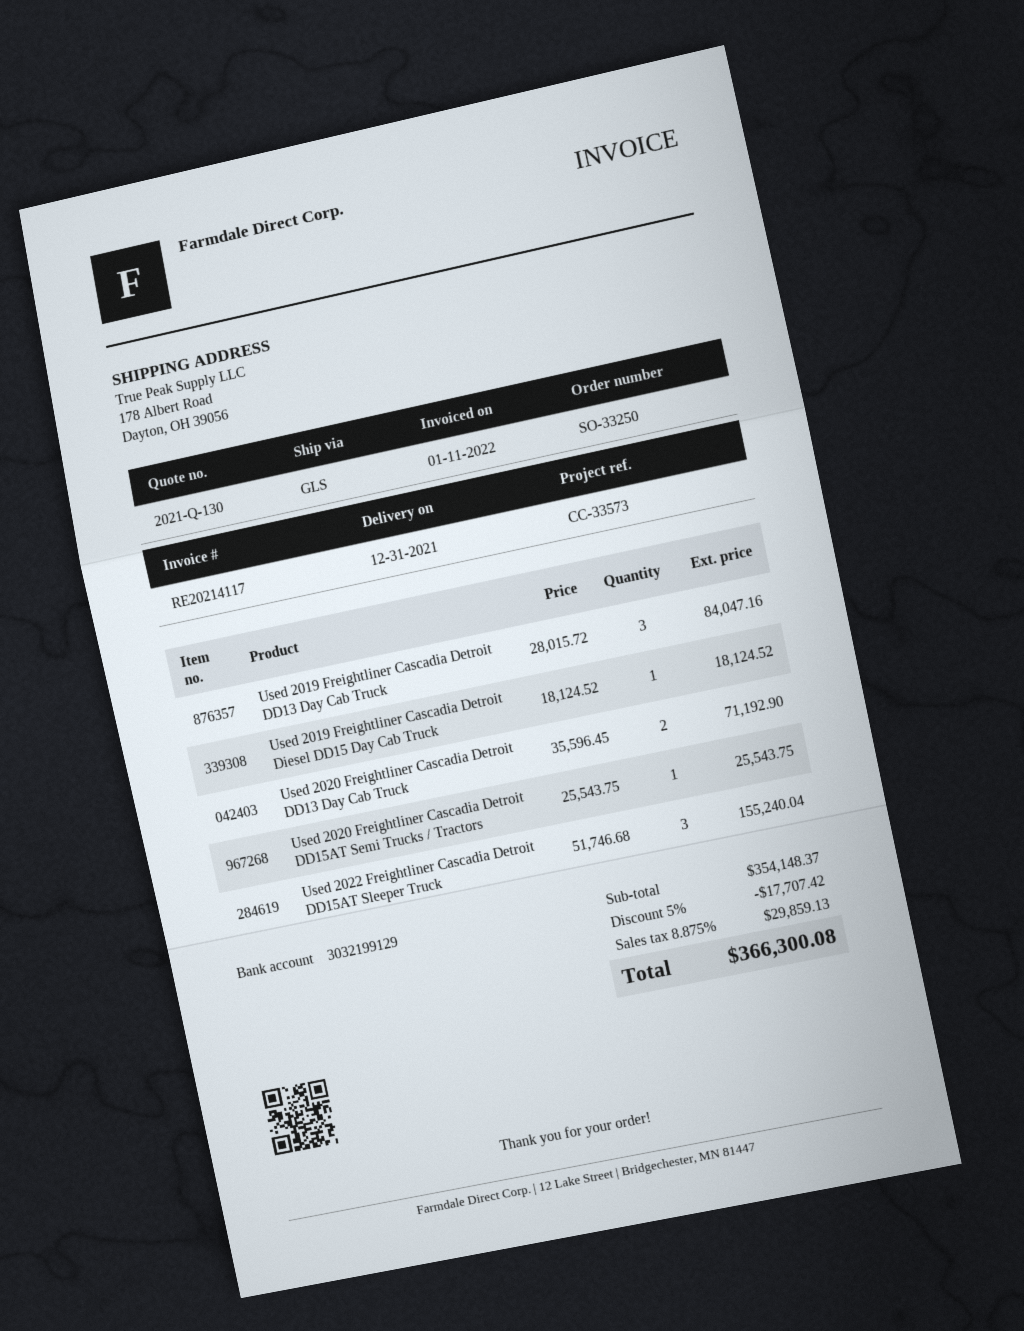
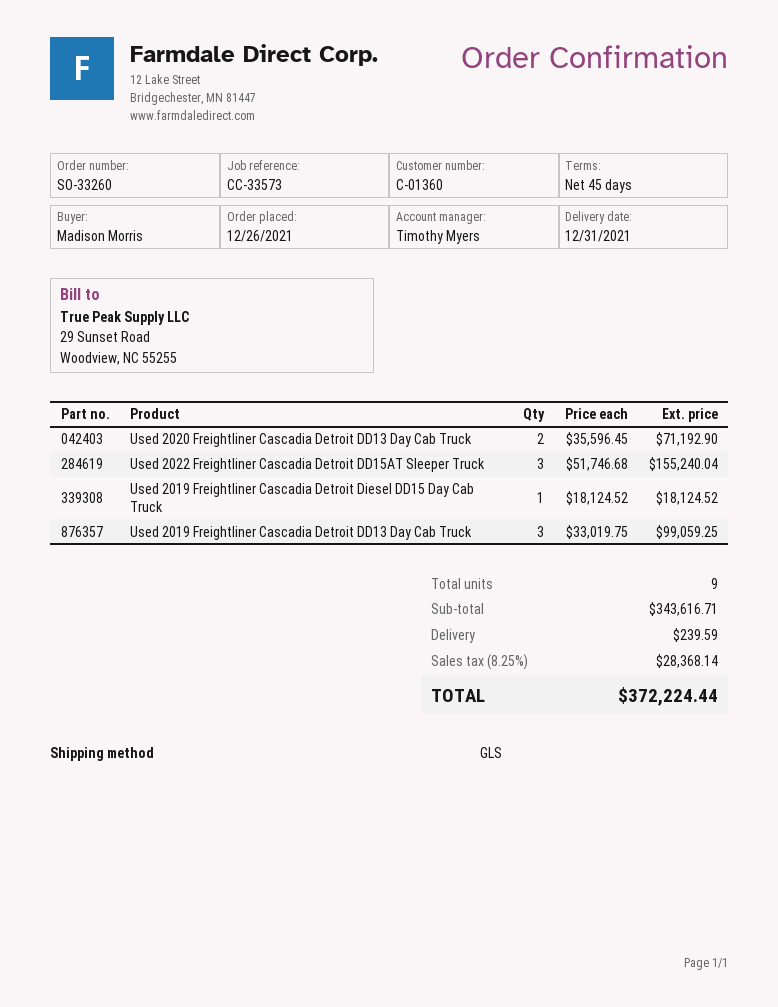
order number: SO-33250 -> SO-33260
Used 2019 Freightliner Cascadia Detroit DD13 Day Cab Truck: 3 x 28015.72 = 84047.16 -> 3 x 33019.75 = 99059.25
Used 2020 Freightliner Cascadia Detroit DD15AT Semi Trucks / Tractors: 1 x 25543.75 = 25543.75 -> none
subtotal: 354148.37 -> 343616.71
discount: 5% = 17707.42 -> none
shipping: none -> 239.59
tax: 8.875% = 29859.13 -> 8.25% = 28368.14
total: 366300.08 -> 372224.44

